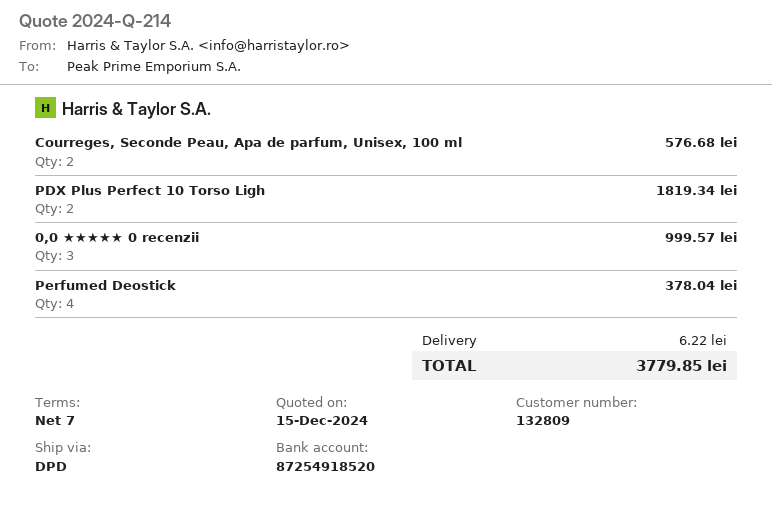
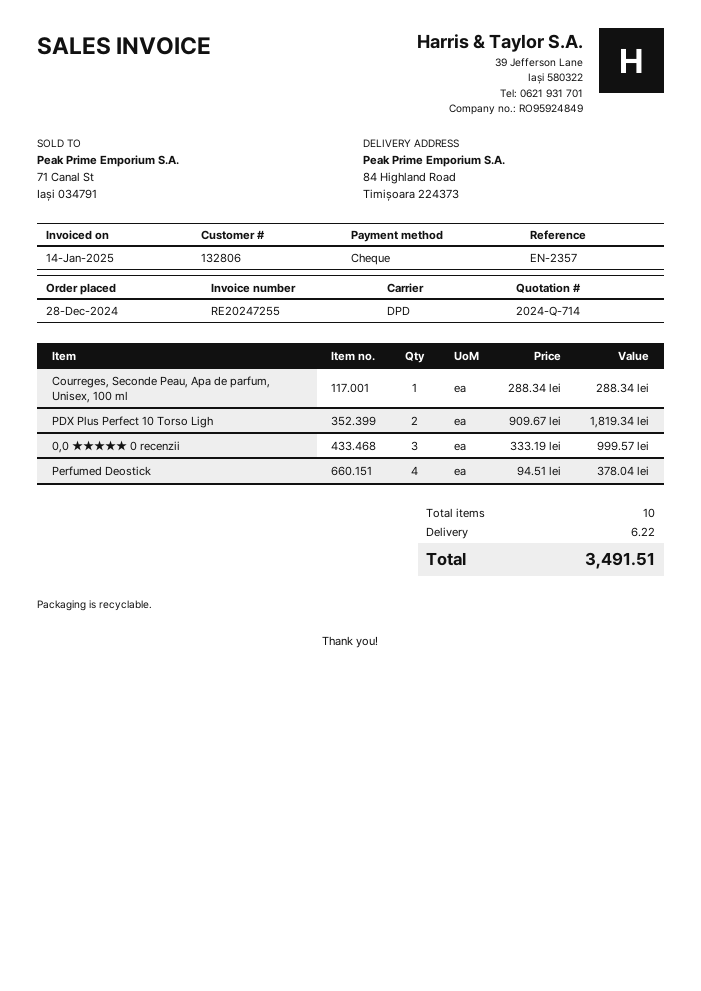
quote number: 2024-Q-214 -> 2024-Q-714
customer number: 132809 -> 132806
Courreges, Seconde Peau, Apa de parfum, Unisex, 100 ml: 2 for 576.68 -> 1 for 288.34
total: 3779.85 -> 3491.51

